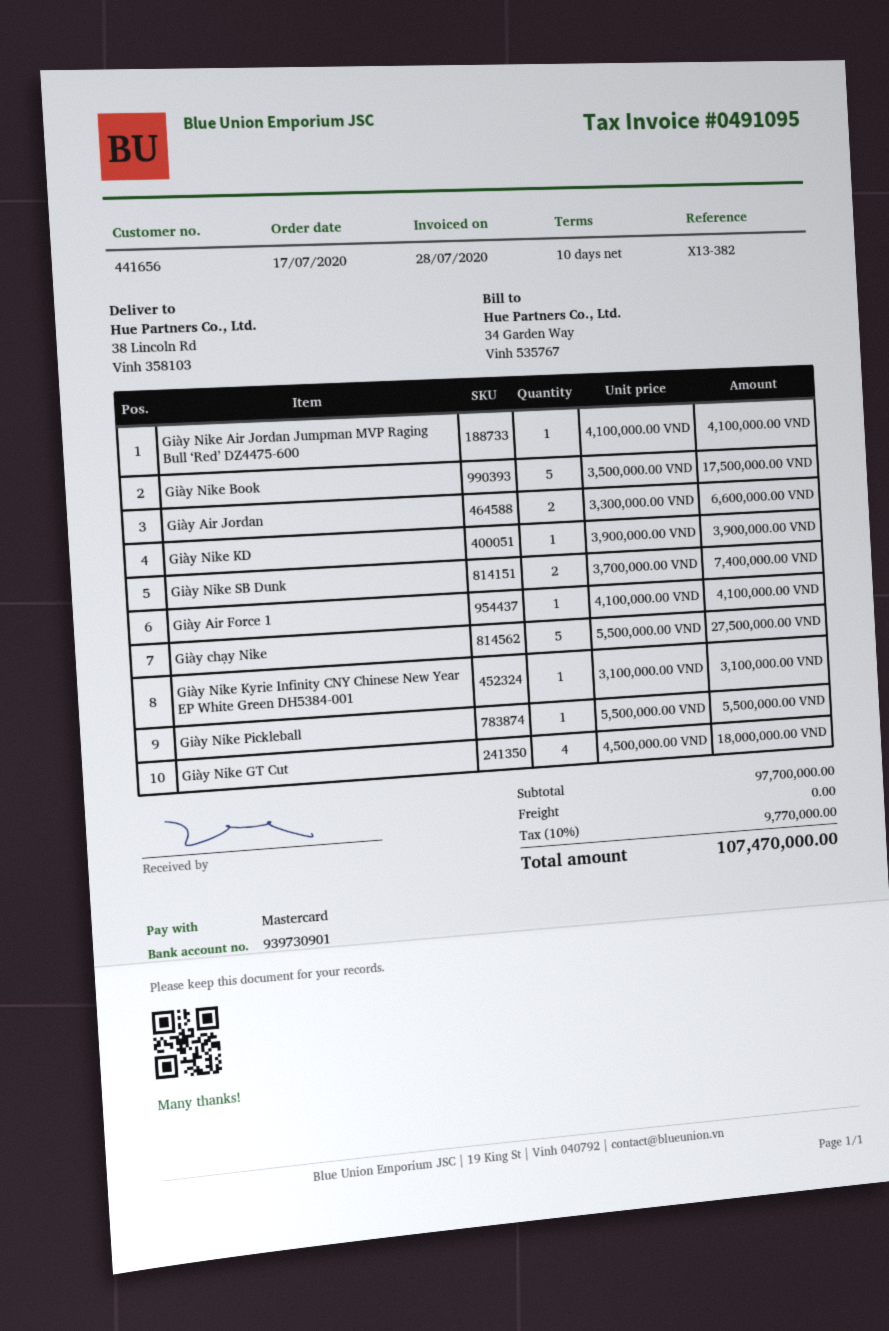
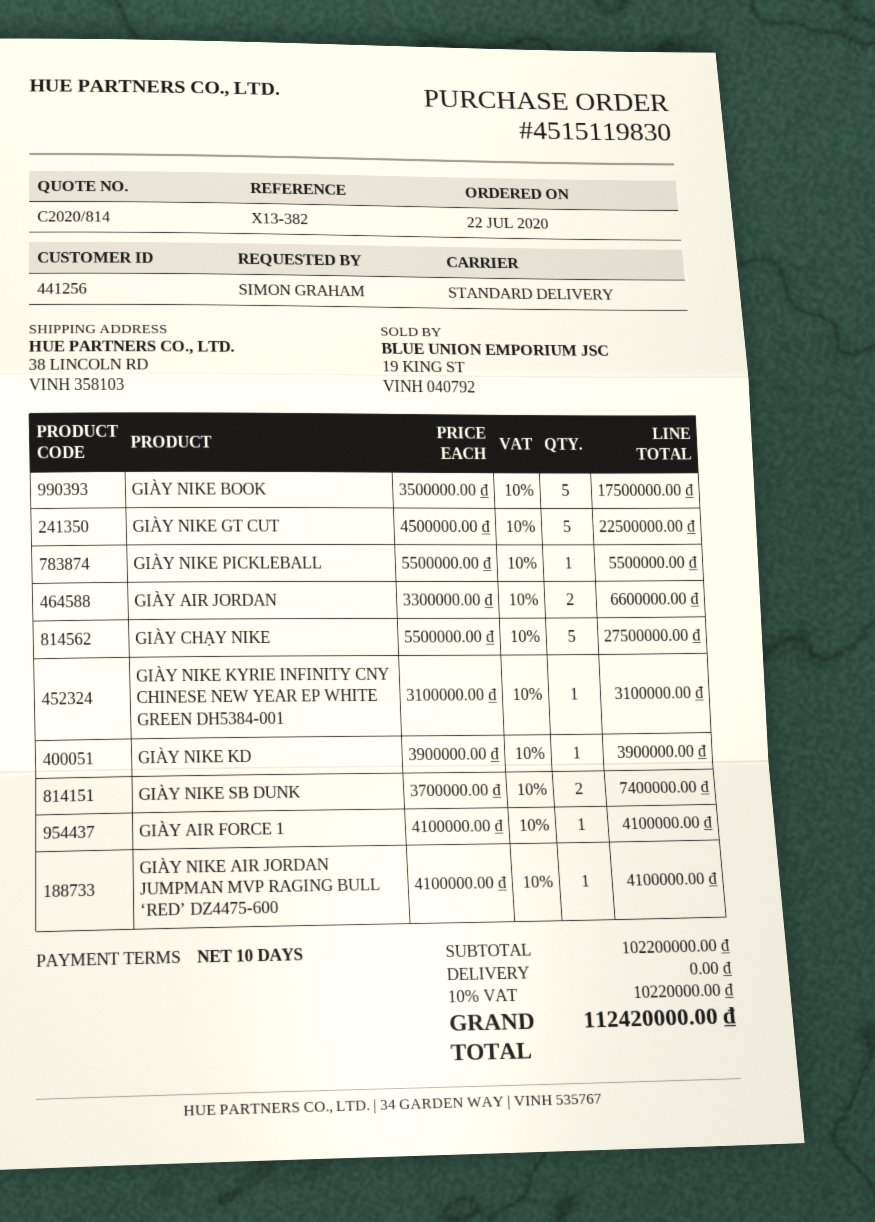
order date: 2020-07-17 -> 2020-07-22
customer number: 441656 -> 441256
Giày Nike GT Cut: 4 x 4500000.00 = 18000000.00 -> 5 x 4500000.00 = 22500000.00
subtotal: 97700000.00 -> 102200000.00
tax: 10% = 9770000.00 -> 10% = 10220000.00
total: 107470000.00 -> 112420000.00

